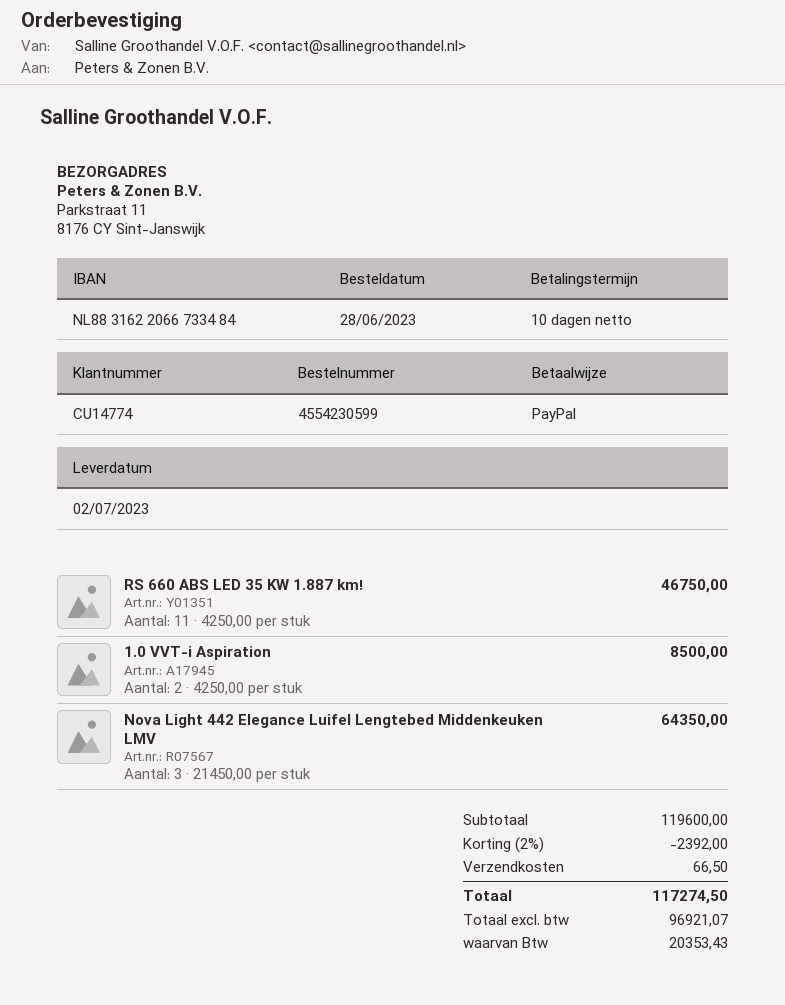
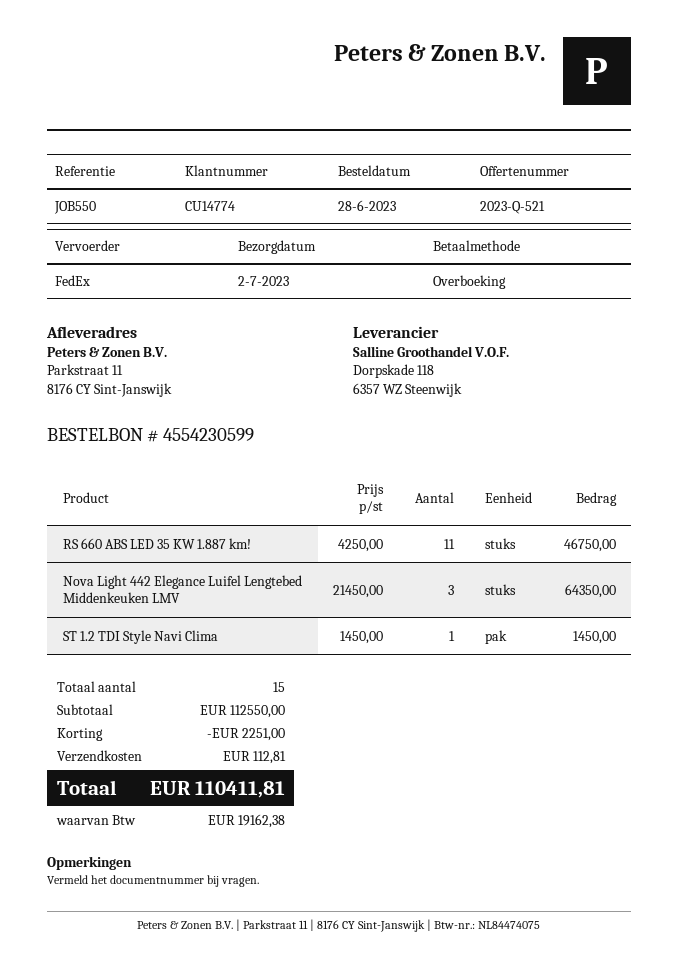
payment method: PayPal -> bank transfer
1.0 VVT-i Aspiration: 2 x 4250.00 = 8500.00 -> none
ST 1.2 TDI Style Navi Clima: none -> 1 x 1450.00 = 1450.00
subtotal: 119600.00 -> 112550.00
discount: 2392.00 -> 2251.00
shipping: 66.50 -> 112.81
tax: 20353.43 -> 19162.38
total: 117274.50 -> 110411.81

